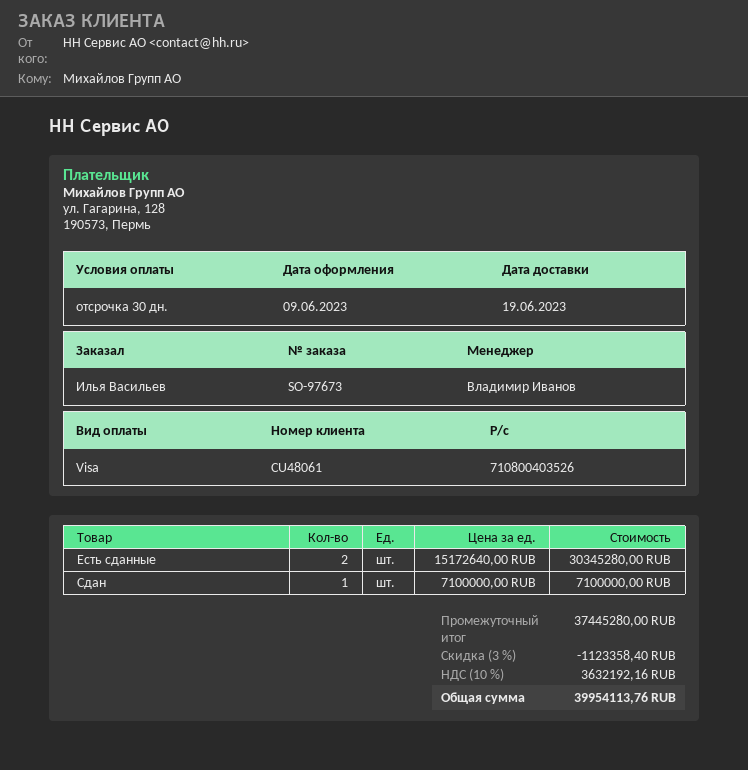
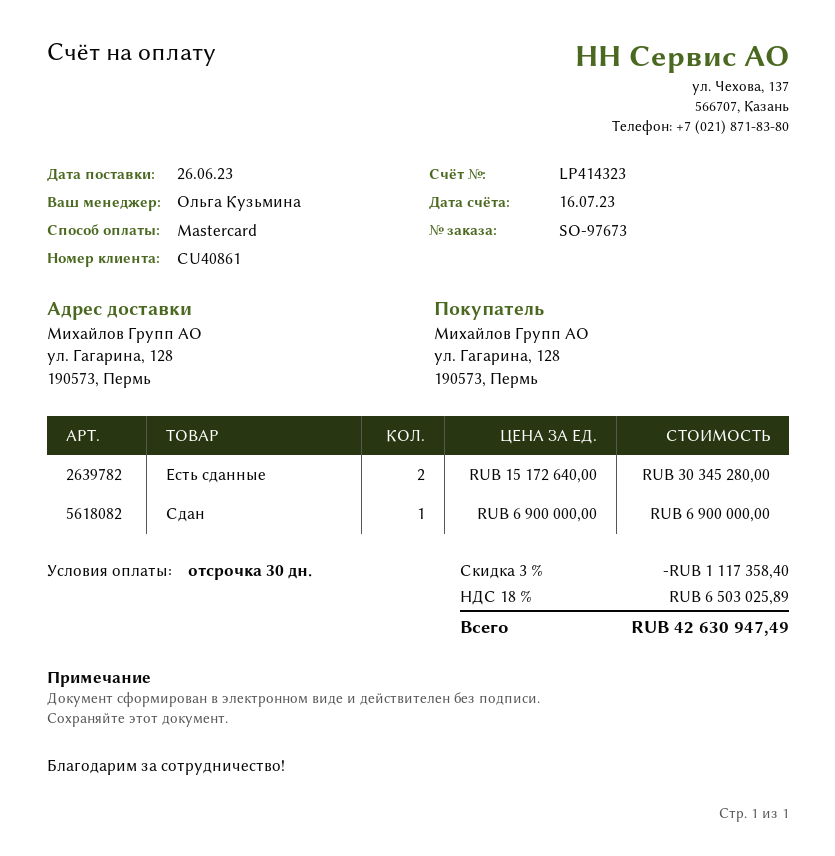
delivery date: 2023-06-19 -> 2023-06-26
customer number: CU48061 -> CU40861
sales rep: Владимир Иванов -> Ольга Кузьмина
payment method: Visa -> Mastercard
Сдан: 1 x 7100000.00 = 7100000.00 -> 1 x 6900000.00 = 6900000.00
discount: 3% = 1123358.40 -> 3% = 1117358.40
tax: 10% = 3632192.16 -> 18% = 6503025.89
total: 39954113.76 -> 42630947.49

